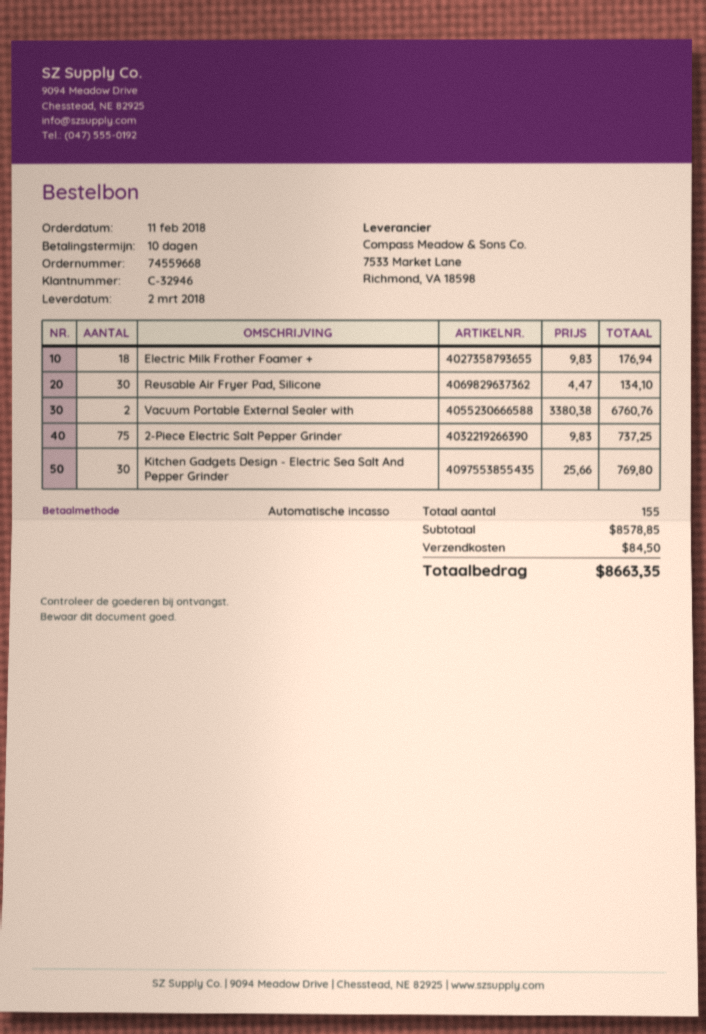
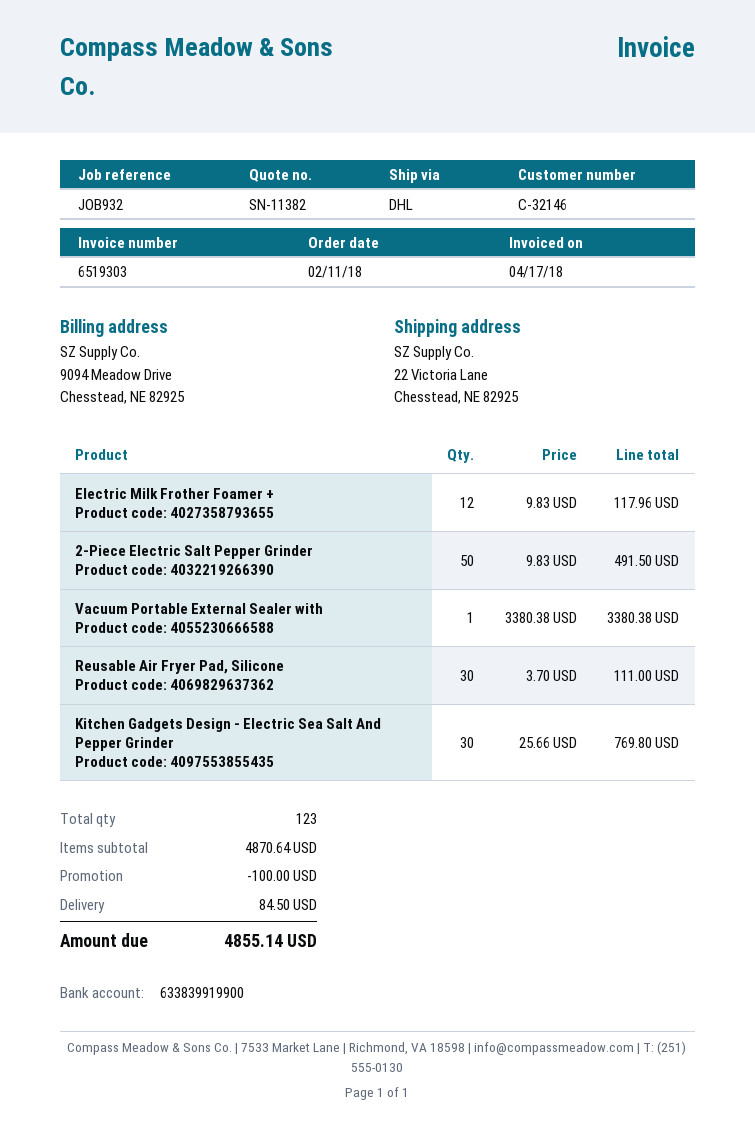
customer number: C-32946 -> C-32146
Electric Milk Frother Foamer +: 18 x 9.83 = 176.94 -> 12 x 9.83 = 117.96
Reusable Air Fryer Pad, Silicone: 30 x 4.47 = 134.10 -> 30 x 3.70 = 111.00
Vacuum Portable External Sealer with: 2 x 3380.38 = 6760.76 -> 1 x 3380.38 = 3380.38
2-Piece Electric Salt Pepper Grinder: 75 x 9.83 = 737.25 -> 50 x 9.83 = 491.50
total quantity: 155 -> 123
subtotal: 8578.85 -> 4870.64
discount: none -> 100.00
total: 8663.35 -> 4855.14

